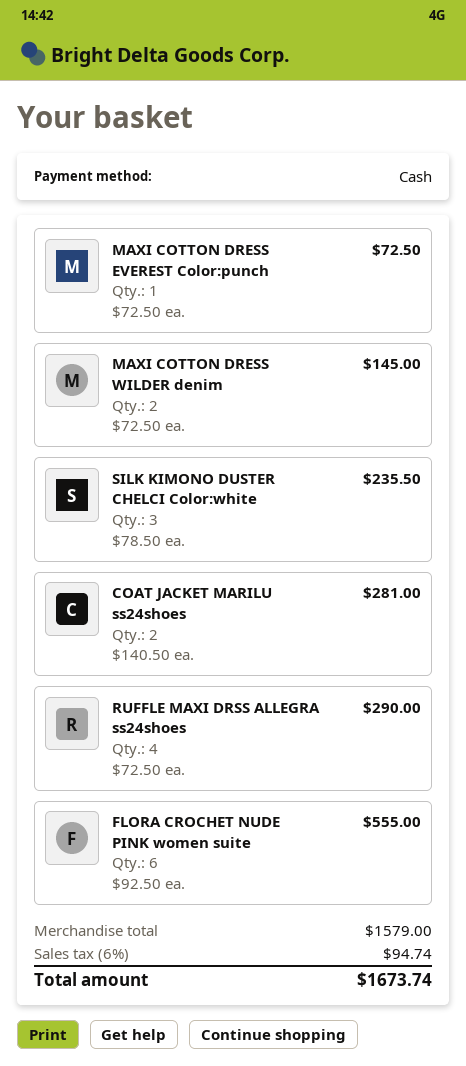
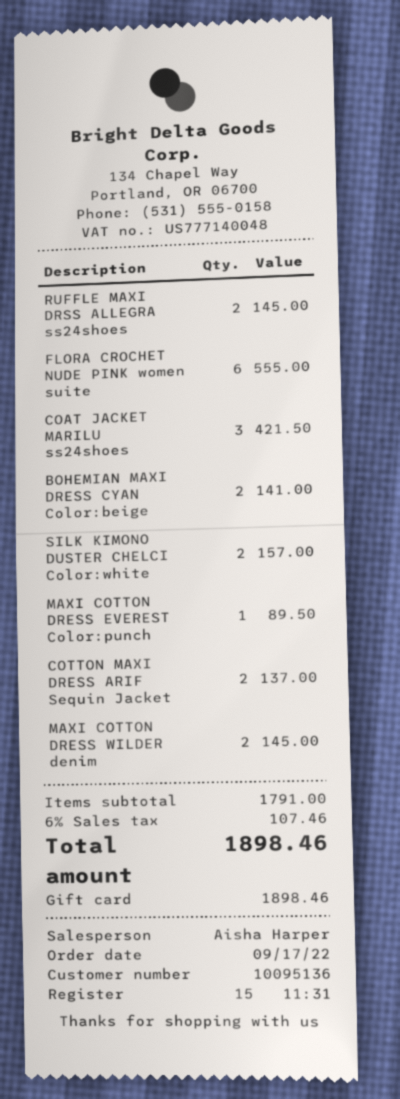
payment method: cash -> gift card
MAXI COTTON DRESS EVEREST Color:punch: 1 for 72.50 -> 1 for 89.50
SILK KIMONO DUSTER CHELCI Color:white: 3 for 235.50 -> 2 for 157.00
COAT JACKET MARILU ss24shoes: 2 for 281.00 -> 3 for 421.50
RUFFLE MAXI DRSS ALLEGRA ss24shoes: 4 for 290.00 -> 2 for 145.00
BOHEMIAN MAXI DRESS CYAN Color:beige: none -> 2 for 141.00
COTTON MAXI DRESS ARIF Sequin Jacket: none -> 2 for 137.00
subtotal: 1579.00 -> 1791.00
tax: 6% = 94.74 -> 6% = 107.46
total: 1673.74 -> 1898.46

